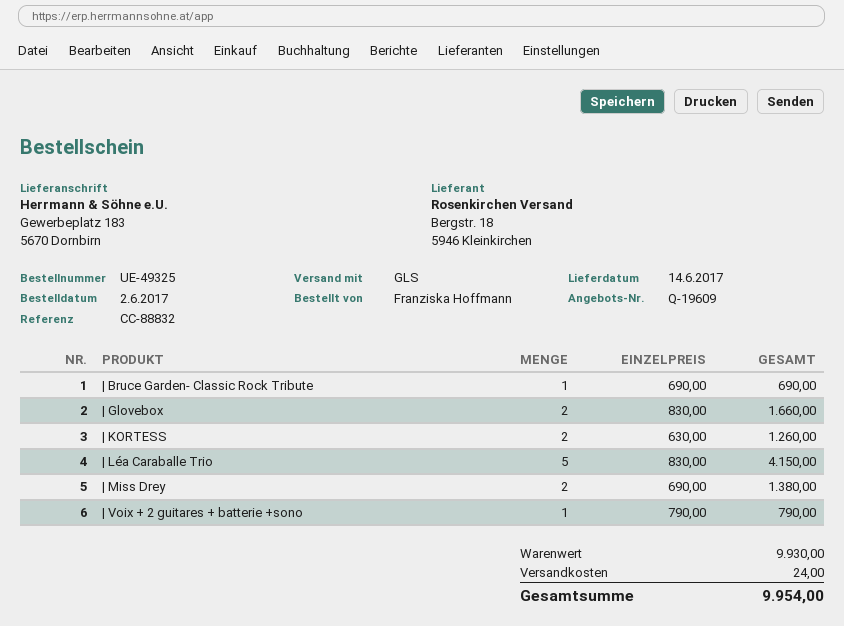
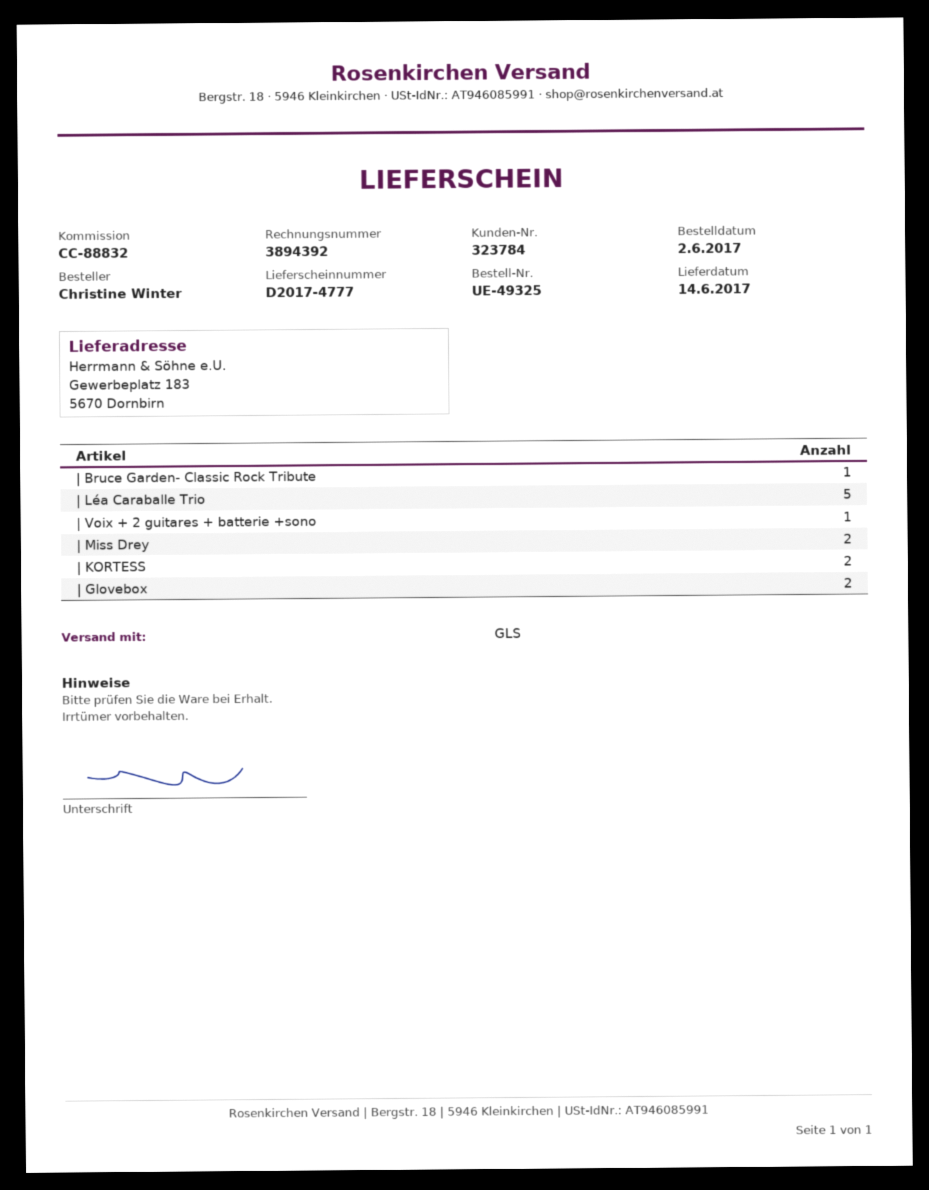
ordered by: Franziska Hoffmann -> Christine Winter

